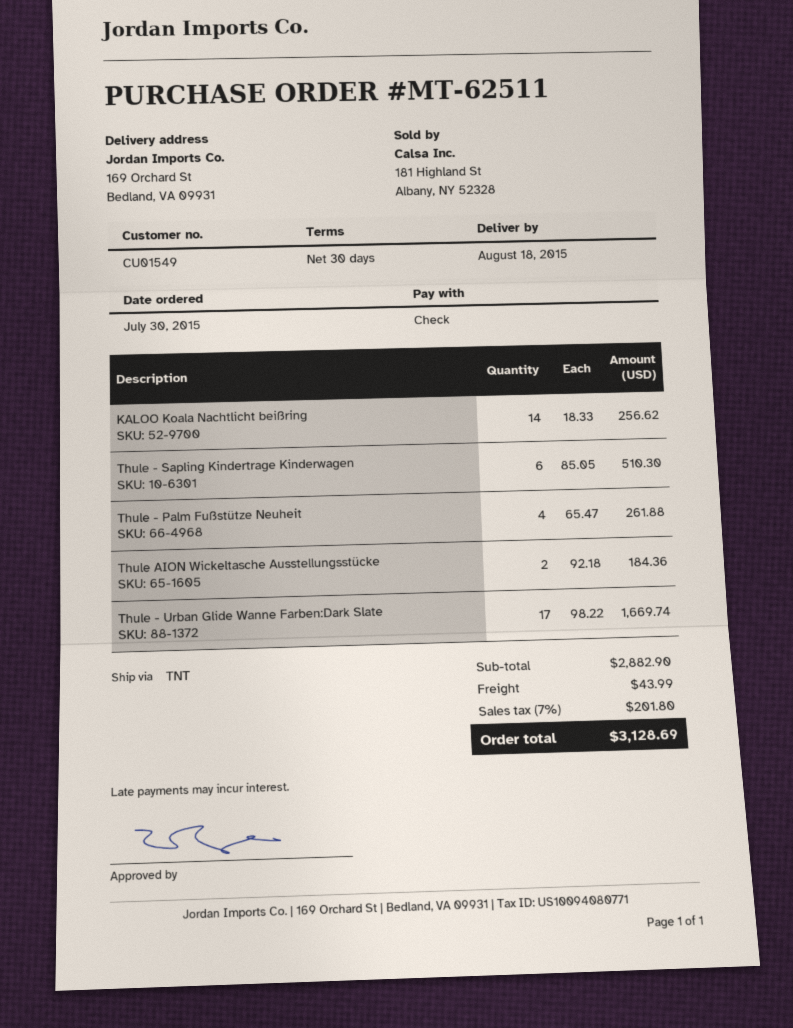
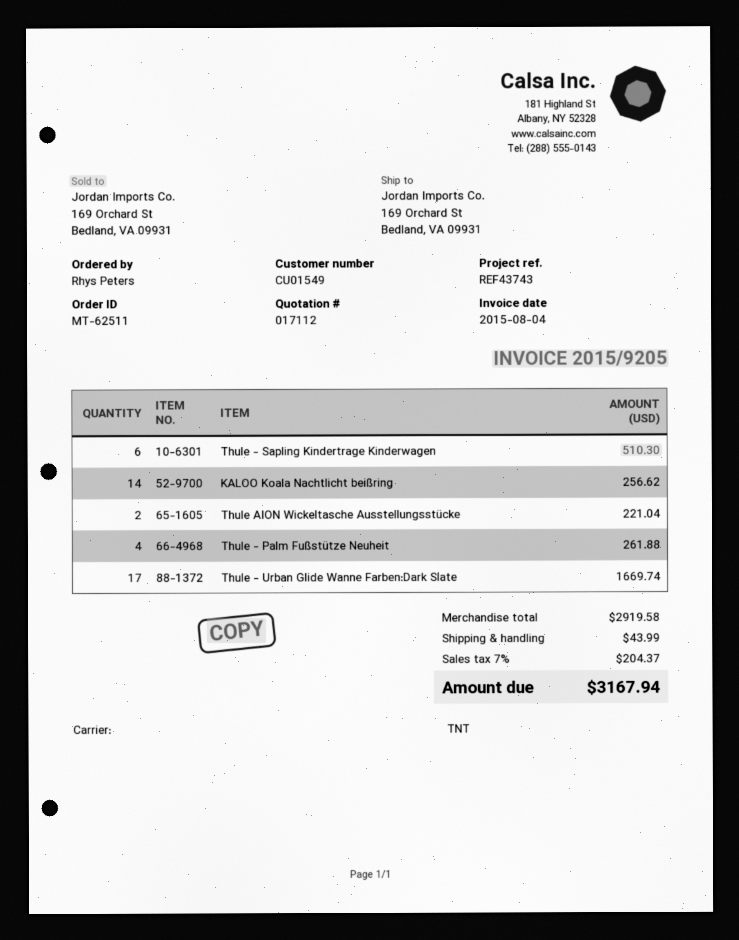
Thule AION Wickeltasche Ausstellungsstücke: 2 for 184.36 -> 2 for 221.04
subtotal: 2882.90 -> 2919.58
tax: 7% = 201.80 -> 7% = 204.37
total: 3128.69 -> 3167.94

